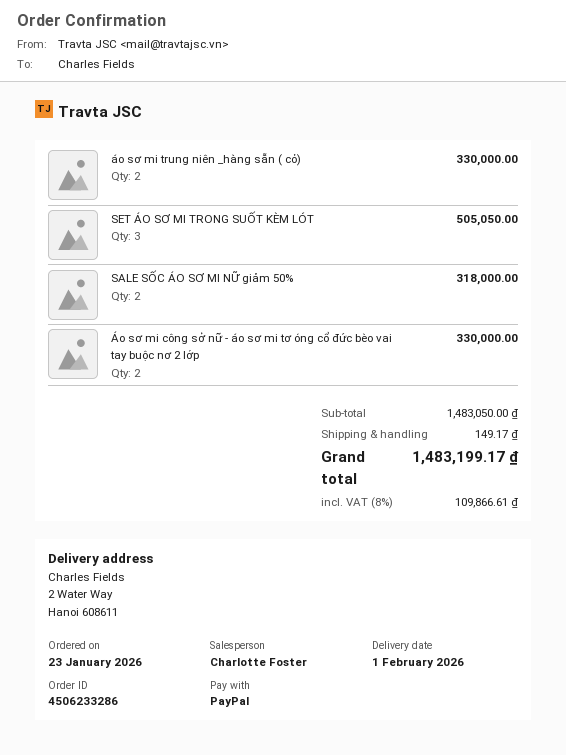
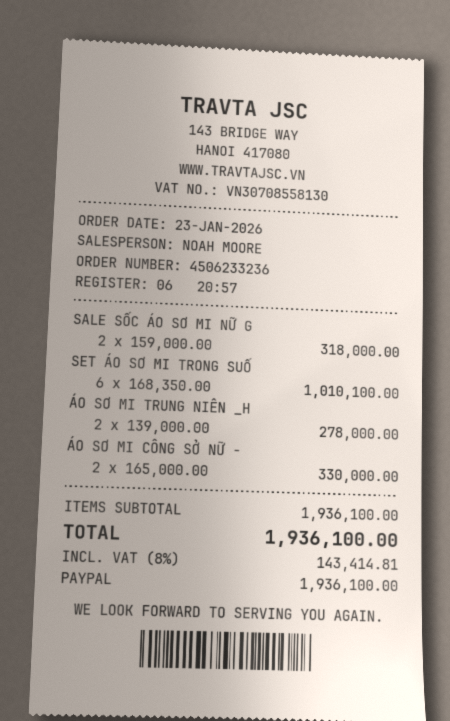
order number: 4506233286 -> 4506233236
sales rep: Charlotte Foster -> NOAH MOORE
áo sơ mi trung niên _hàng sẵn ( cỏ): 2 for 330000.00 -> 2 for 278000.00
SET ÁO SƠ MI TRONG SUỐT KÈM LÓT: 3 for 505050.00 -> 6 for 1010100.00
subtotal: 1483050.00 -> 1936100.00
shipping: 149.17 -> none
tax: 8% = 109866.61 -> 8% = 143414.81
total: 1483199.17 -> 1936100.00

